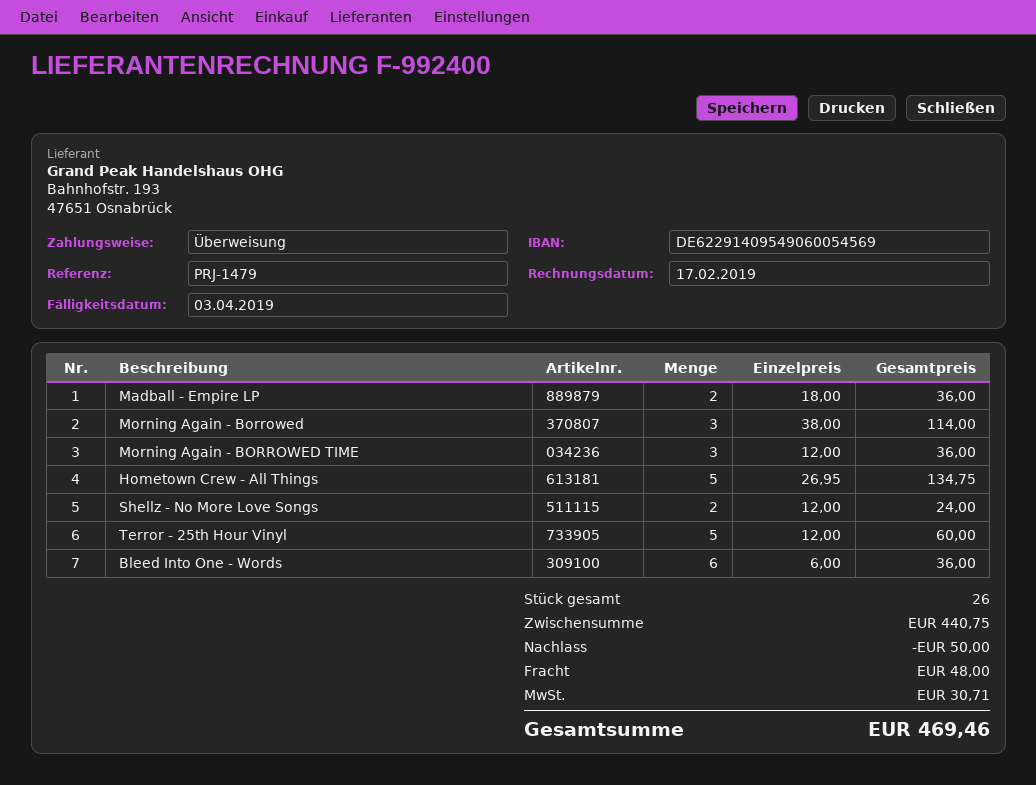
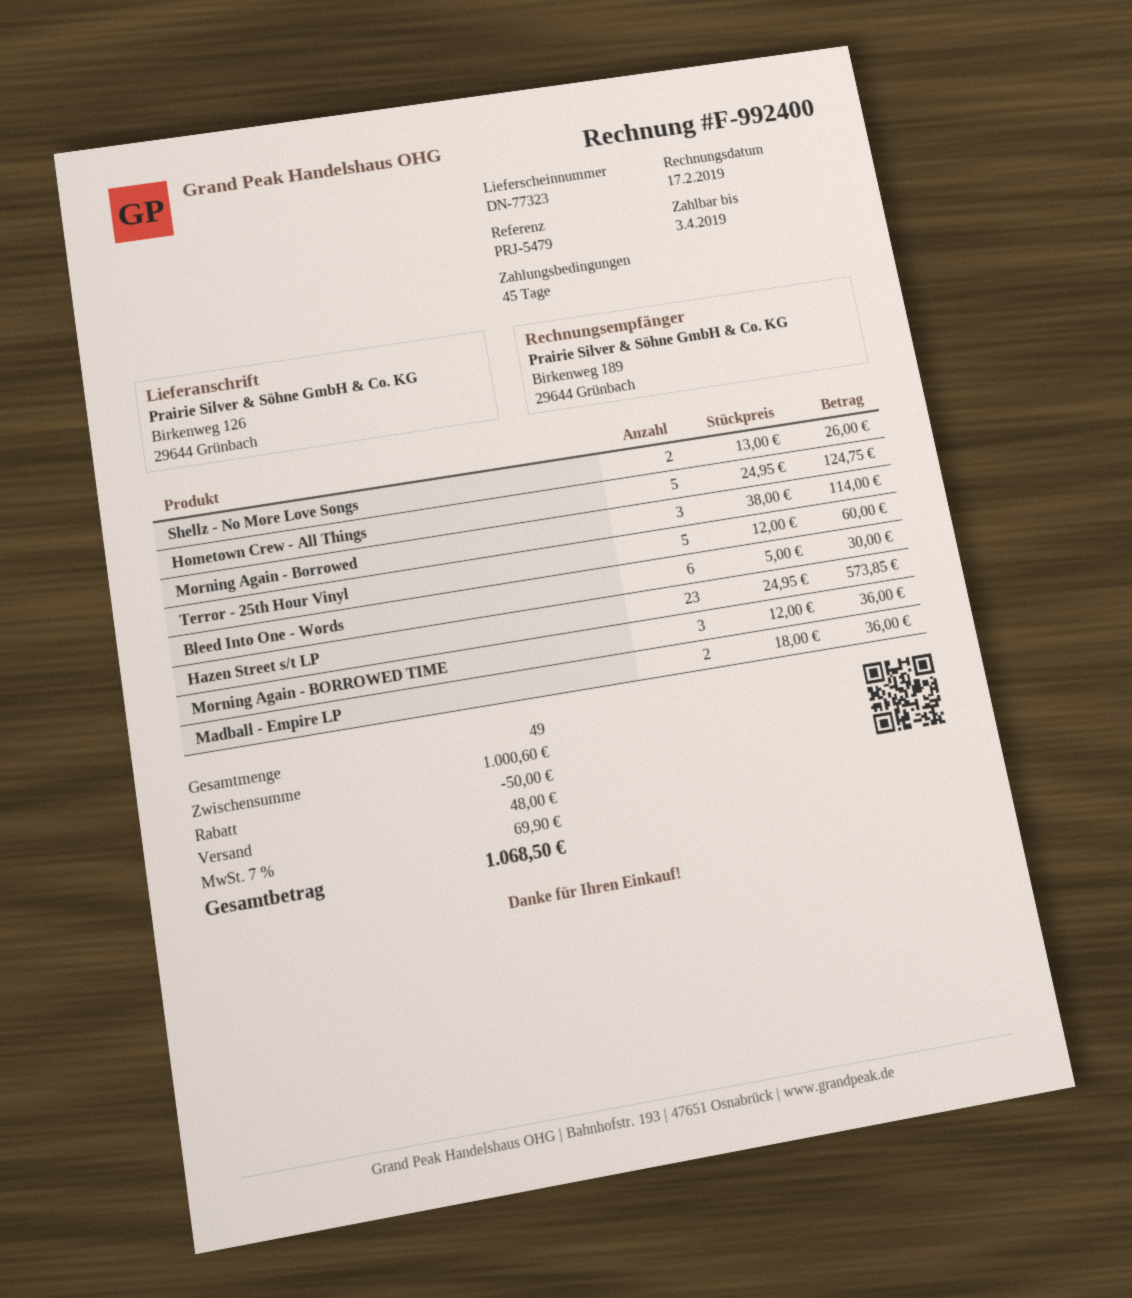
reference: PRJ-1479 -> PRJ-5479
Hometown Crew - All Things: 5 x 26.95 = 134.75 -> 5 x 24.95 = 124.75
Shellz - No More Love Songs: 2 x 12.00 = 24.00 -> 2 x 13.00 = 26.00
Bleed Into One - Words: 6 x 6.00 = 36.00 -> 6 x 5.00 = 30.00
Hazen Street s/t LP: none -> 23 x 24.95 = 573.85
total quantity: 26 -> 49
subtotal: 440.75 -> 1000.60
tax: 30.71 -> 69.90
total: 469.46 -> 1068.50

